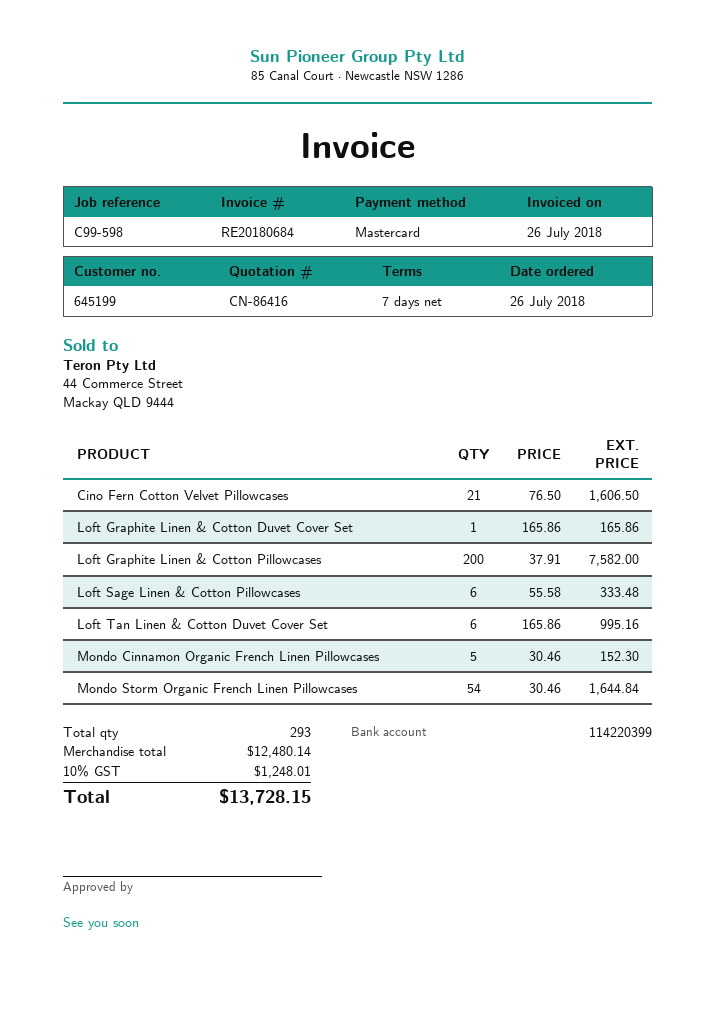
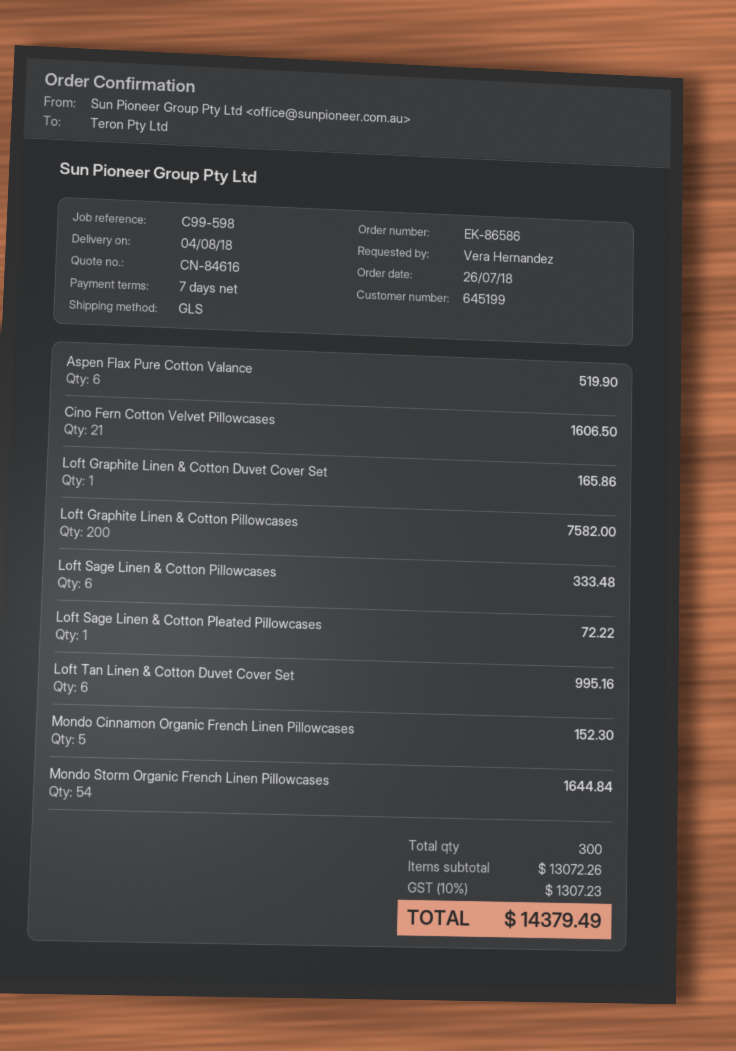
quote number: CN-86416 -> CN-84616
Aspen Flax Pure Cotton Valance: none -> 6 for 519.90
Loft Sage Linen & Cotton Pleated Pillowcases: none -> 1 for 72.22
total quantity: 293 -> 300
subtotal: 12480.14 -> 13072.26
tax: 10% = 1248.01 -> 10% = 1307.23
total: 13728.15 -> 14379.49

